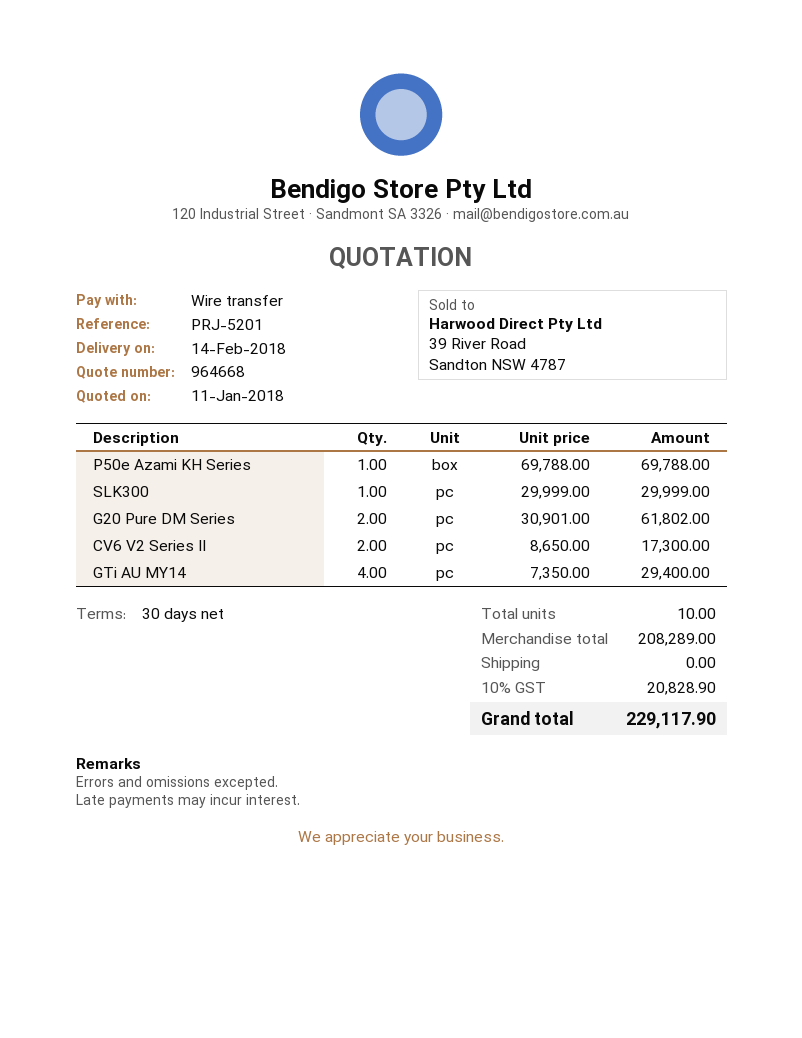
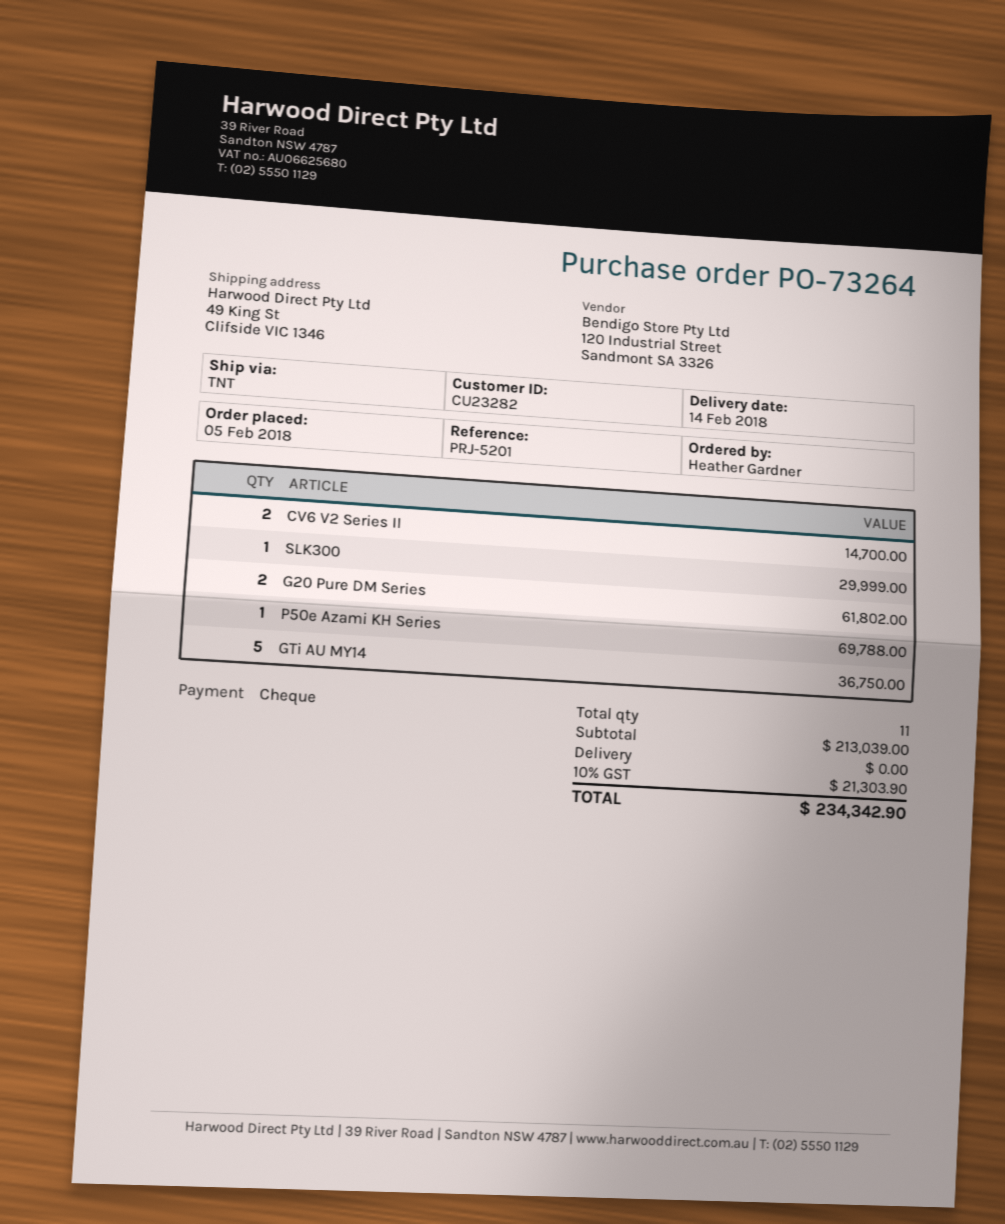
payment method: bank transfer -> cheque
CV6 V2 Series II: 2 for 17300.00 -> 2 for 14700.00
GTi AU MY14: 4 for 29400.00 -> 5 for 36750.00
total quantity: 10 -> 11
subtotal: 208289.00 -> 213039.00
tax: 10% = 20828.90 -> 10% = 21303.90
total: 229117.90 -> 234342.90

